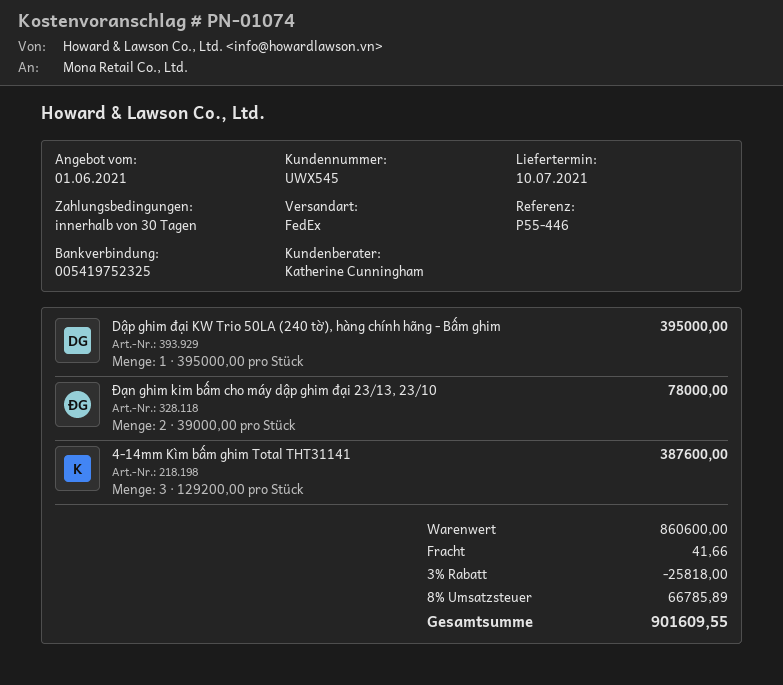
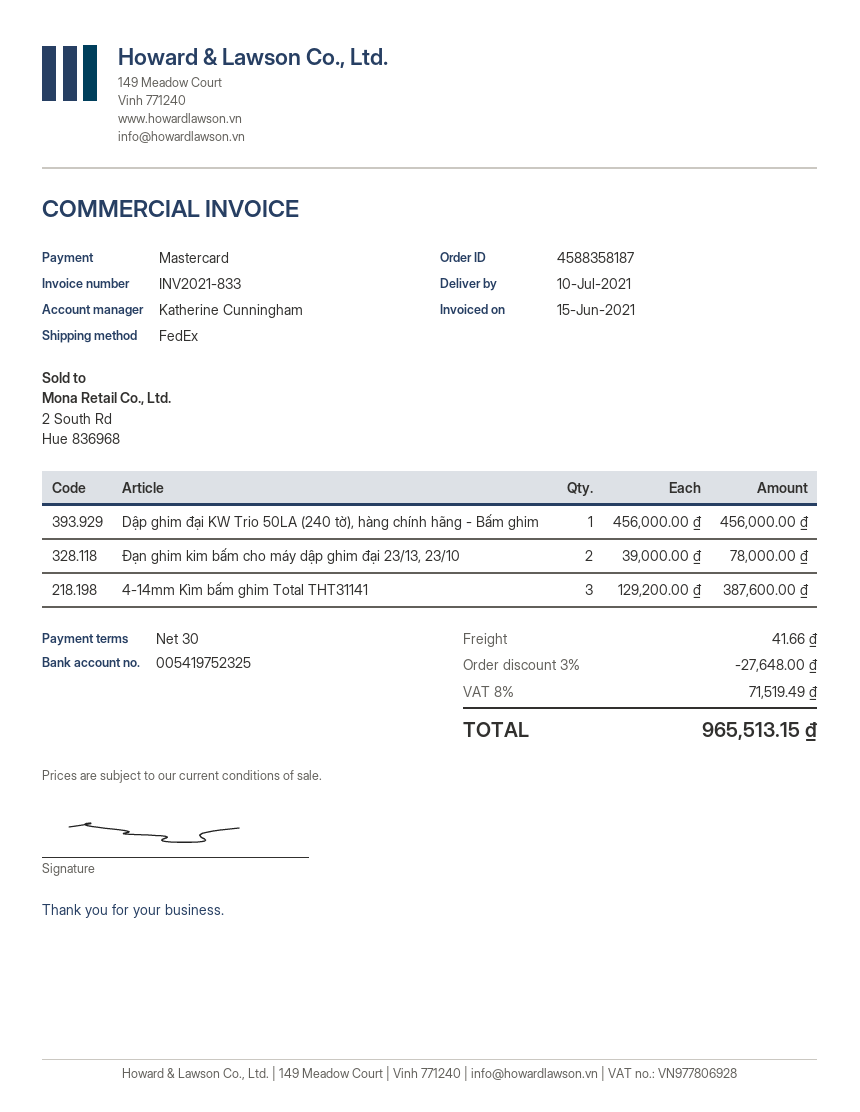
Dập ghim đại KW Trio 50LA (240 tờ), hàng chính hãng - Bấm ghim: 1 x 395000.00 = 395000.00 -> 1 x 456000.00 = 456000.00
discount: 3% = 25818.00 -> 3% = 27648.00
tax: 8% = 66785.89 -> 8% = 71519.49
total: 901609.55 -> 965513.15

